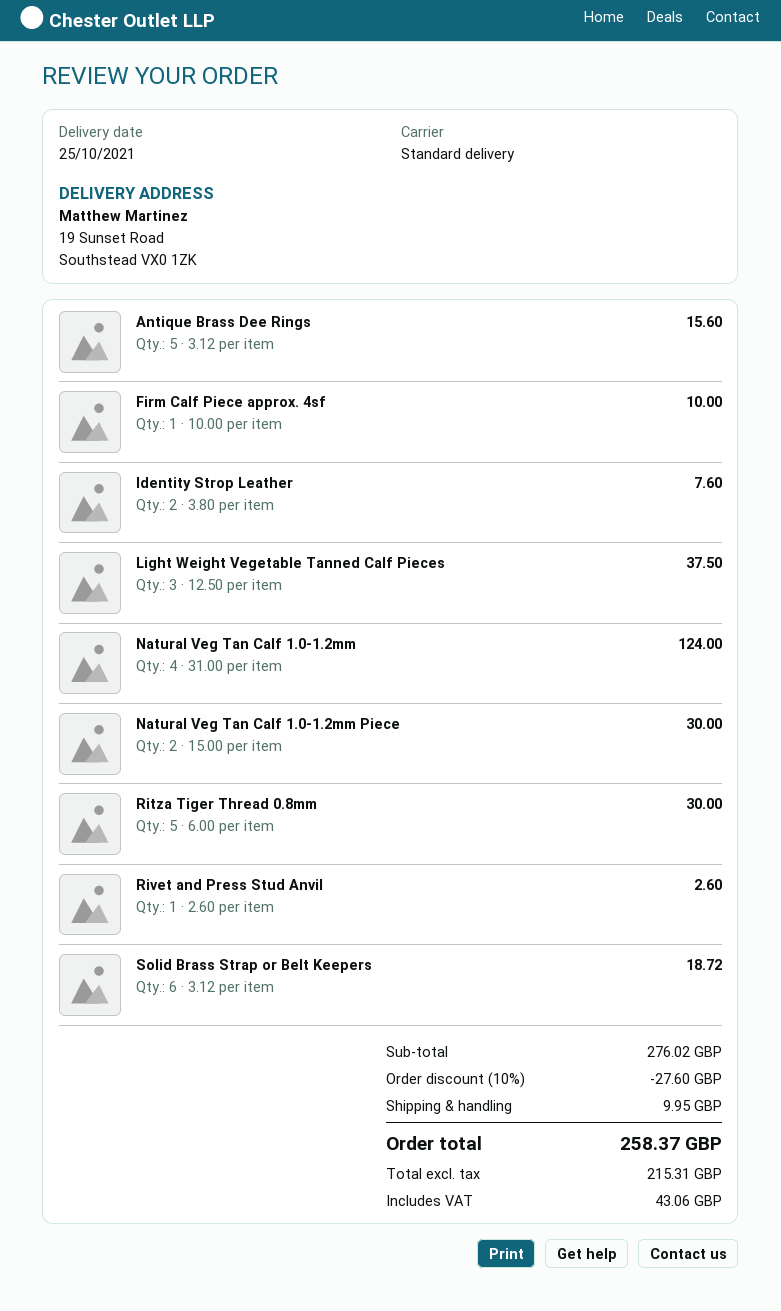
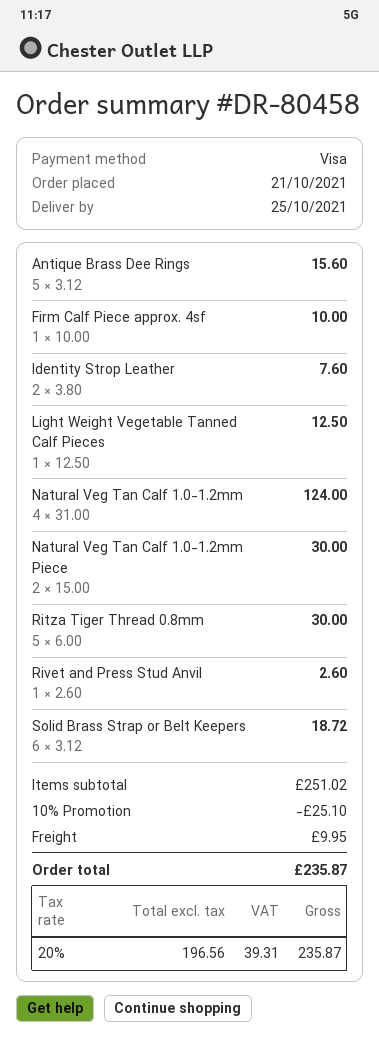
Light Weight Vegetable Tanned Calf Pieces: 3 x 12.50 = 37.50 -> 1 x 12.50 = 12.50
subtotal: 276.02 -> 251.02
discount: 10% = 27.60 -> 10% = 25.10
net: 215.31 -> 196.56
tax: 43.06 -> 39.31
total: 258.37 -> 235.87

